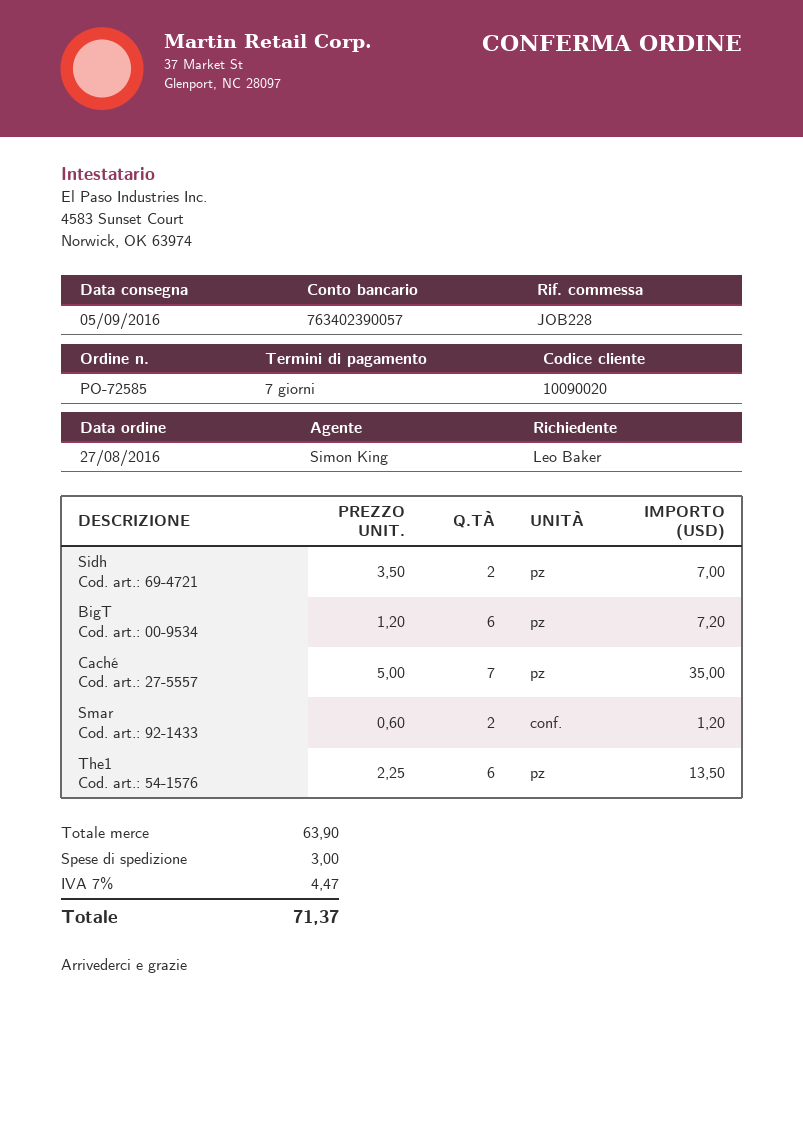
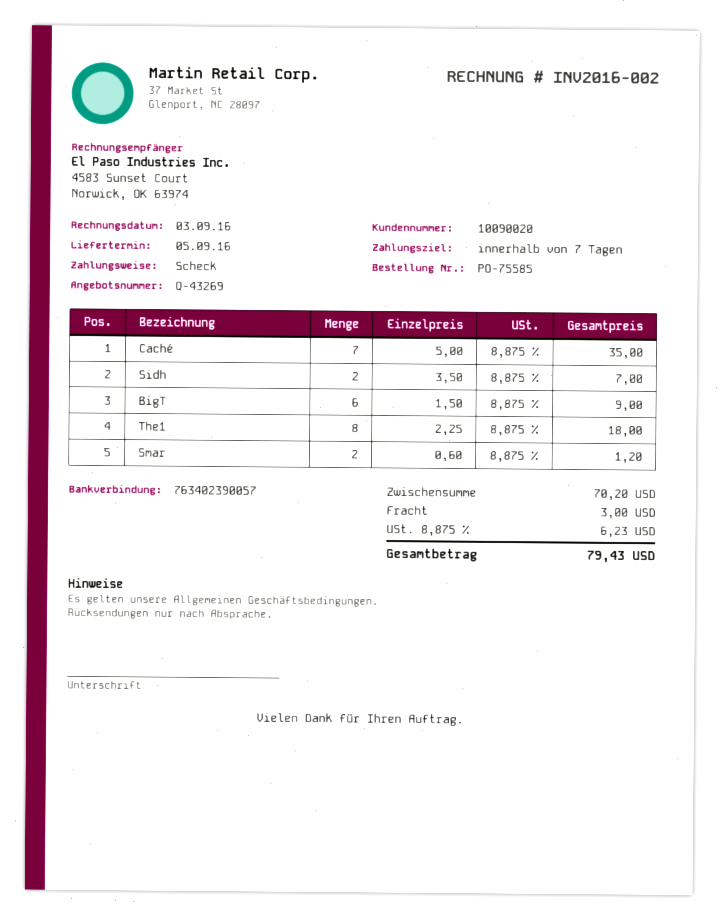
order number: PO-72585 -> PO-75585
BigT: 6 x 1.20 = 7.20 -> 6 x 1.50 = 9.00
The1: 6 x 2.25 = 13.50 -> 8 x 2.25 = 18.00
subtotal: 63.90 -> 70.20
tax: 7% = 4.47 -> 8.875% = 6.23
total: 71.37 -> 79.43

